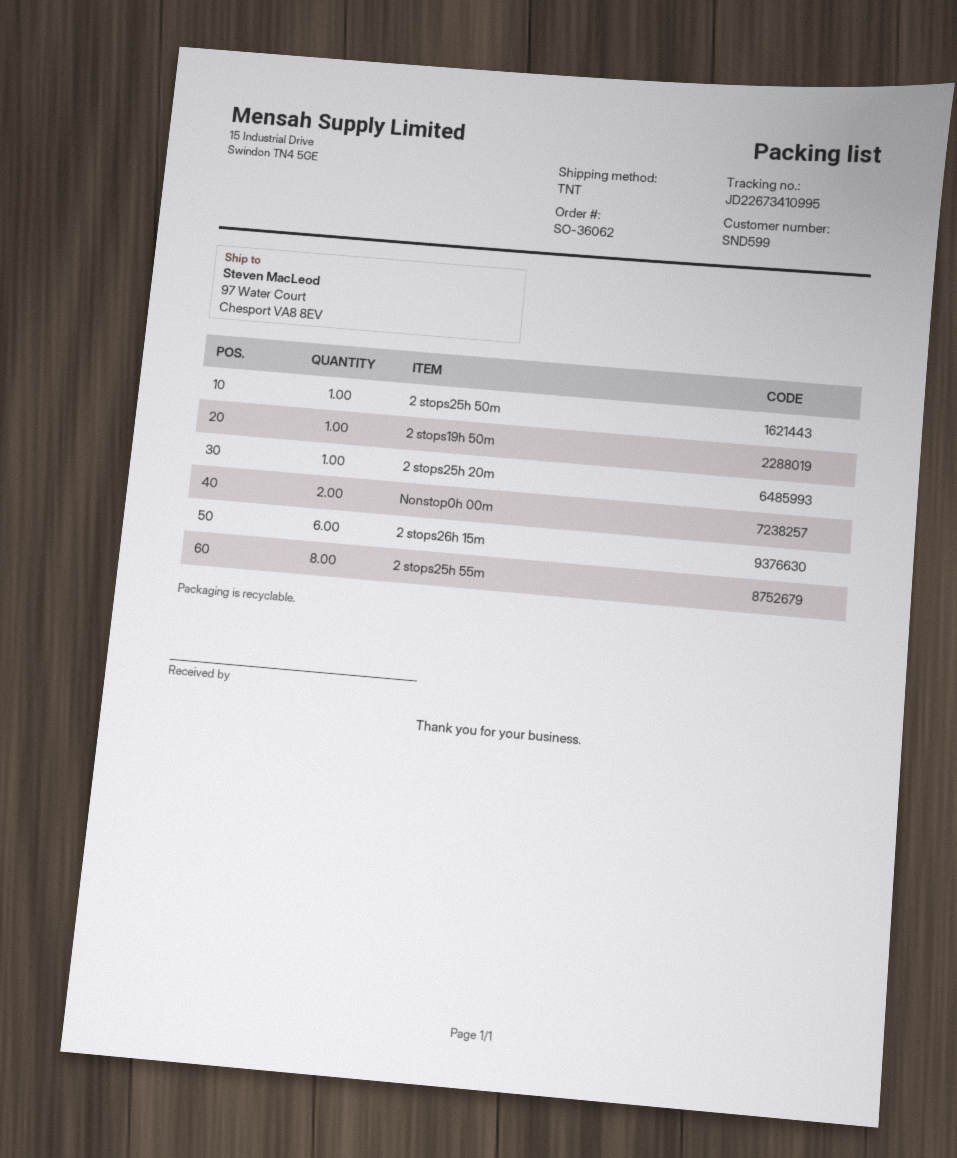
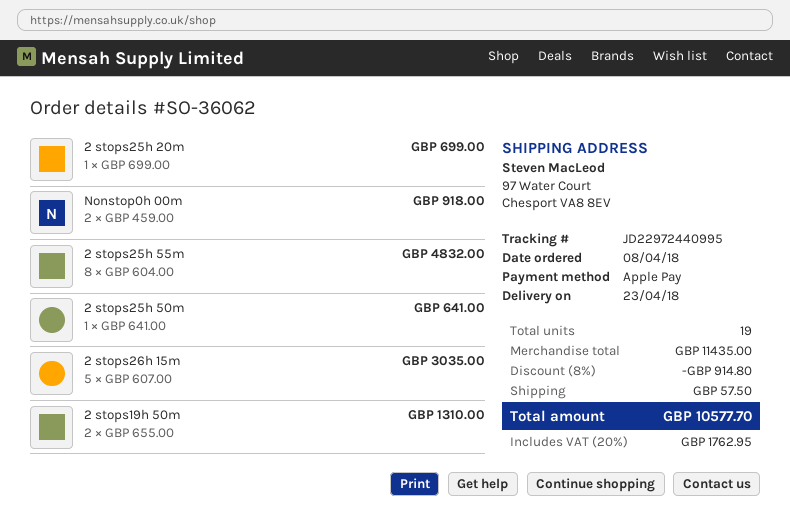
tracking number: JD22673410995 -> JD22972440995
2 stops19h 50m: 1 -> 2
2 stops26h 15m: 6 -> 5

